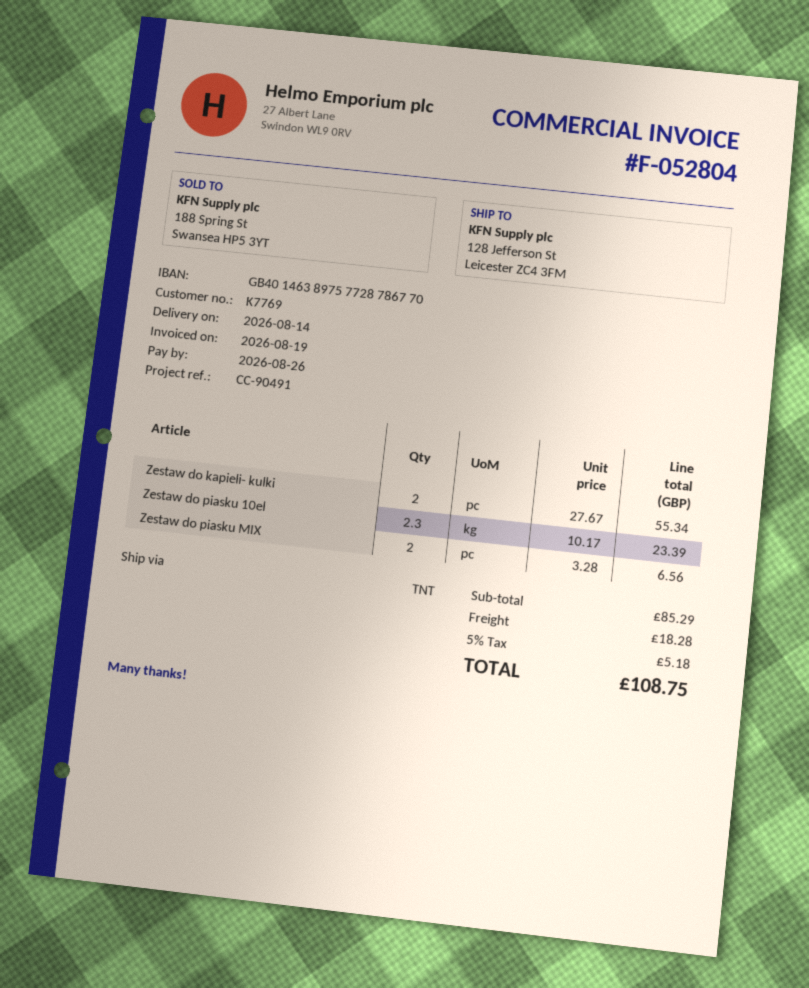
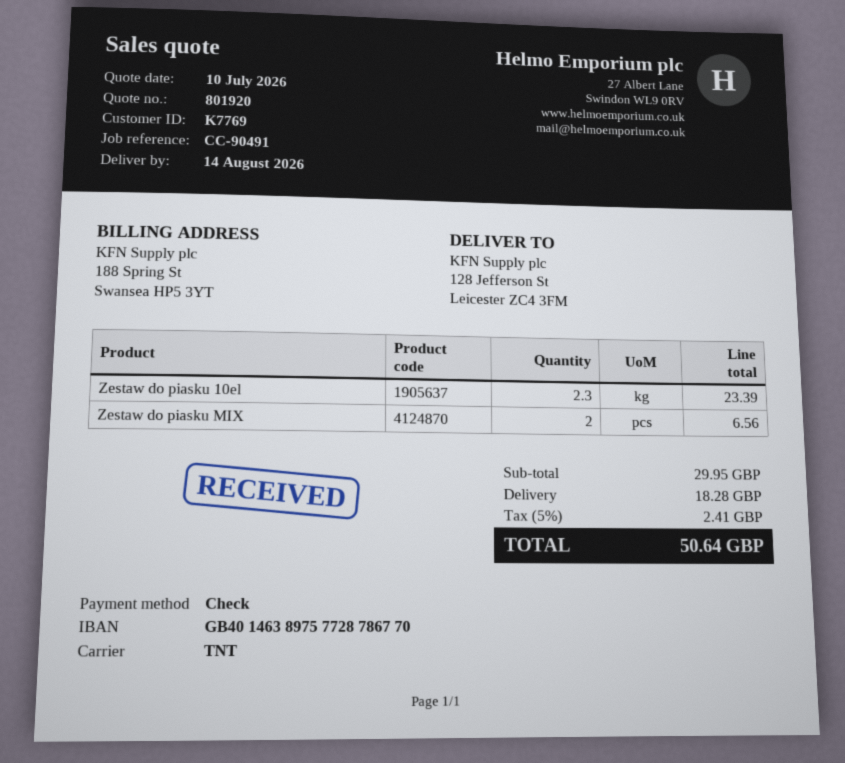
Zestaw do kapieli- kulki: 2 for 55.34 -> none
subtotal: 85.29 -> 29.95
tax: 5% = 5.18 -> 5% = 2.41
total: 108.75 -> 50.64

